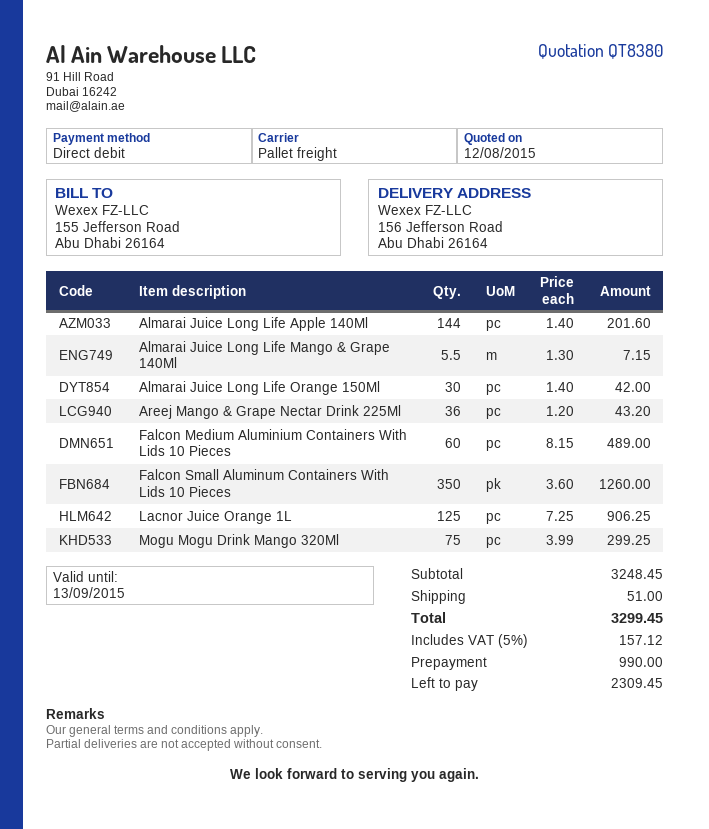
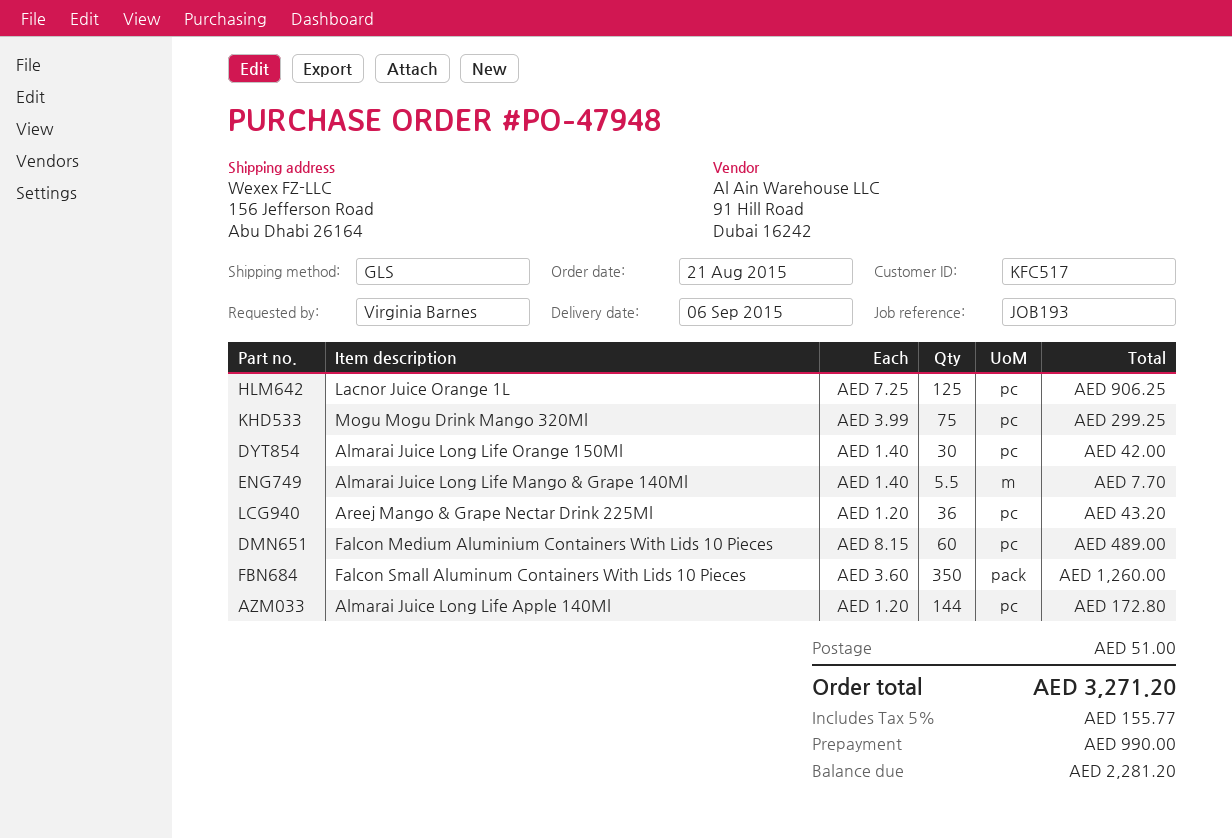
shipping method: pallet freight -> GLS
Almarai Juice Long Life Apple 140Ml: 144 x 1.40 = 201.60 -> 144 x 1.20 = 172.80
Almarai Juice Long Life Mango & Grape 140Ml: 5.5 x 1.30 = 7.15 -> 5.5 x 1.40 = 7.70
tax: 5% = 157.12 -> 5% = 155.77
total: 3299.45 -> 3271.20
balance: 2309.45 -> 2281.20

